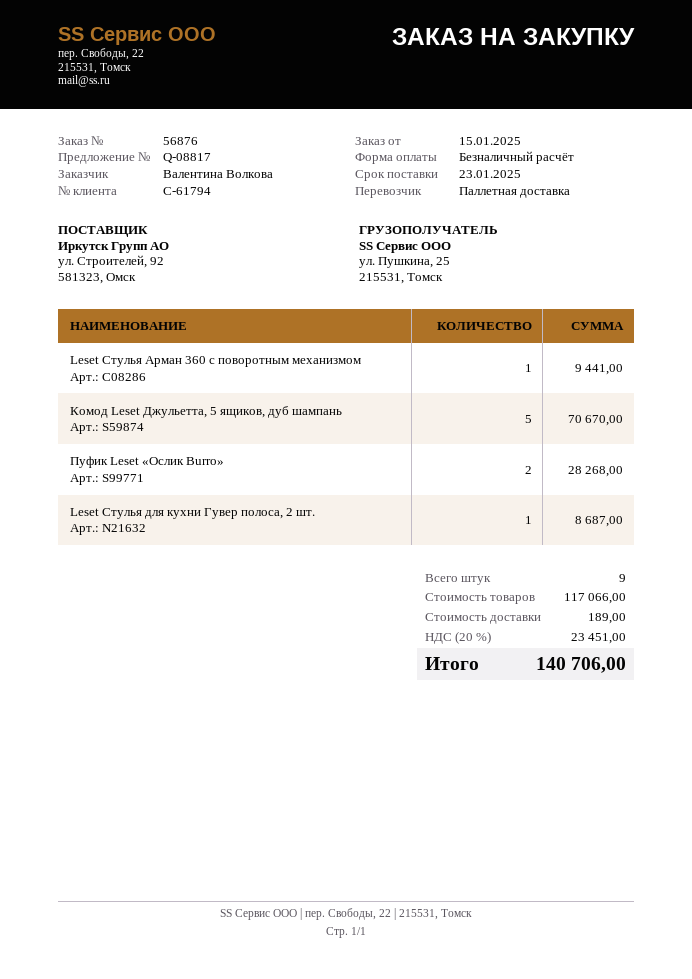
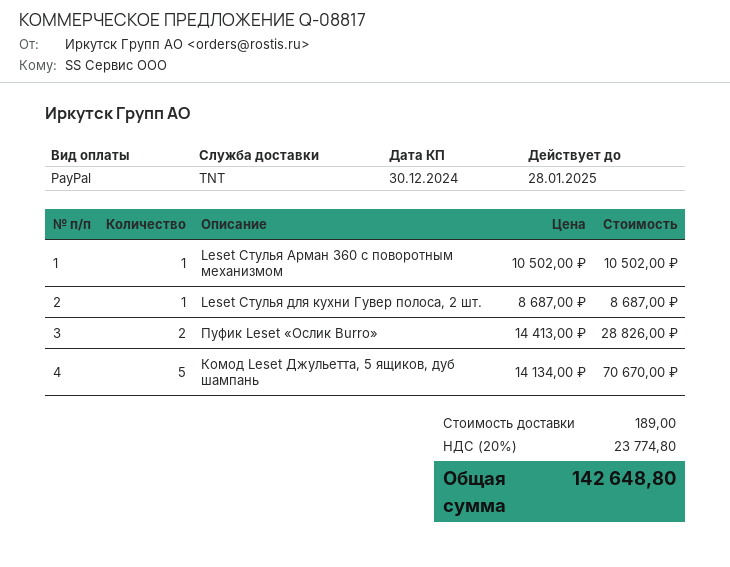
payment method: bank transfer -> PayPal
shipping method: pallet freight -> TNT
Leset Стулья Арман 360 с поворотным механизмом: 1 for 9441.00 -> 1 for 10502.00
Пуфик Leset «Ослик Burro»: 2 for 28268.00 -> 2 for 28826.00
tax: 20% = 23451.00 -> 20% = 23774.80
total: 140706.00 -> 142648.80

